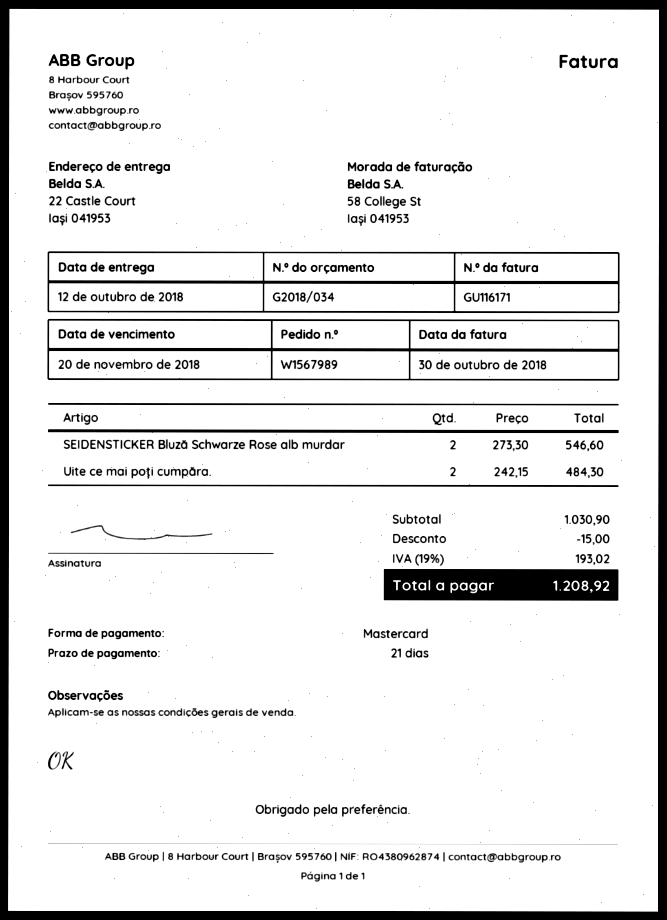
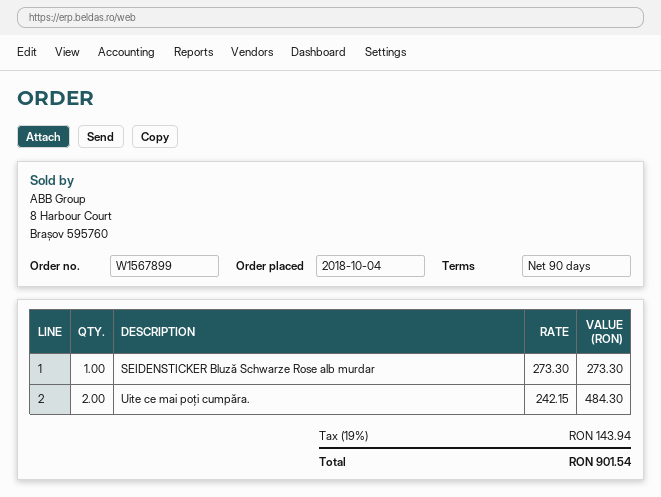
order number: W1567989 -> W1567899
payment terms: 21 days -> 90 days
SEIDENSTICKER Bluză Schwarze Rose alb murdar: 2 x 273.30 = 546.60 -> 1 x 273.30 = 273.30
discount: 15.00 -> none
tax: 19% = 193.02 -> 19% = 143.94
total: 1208.92 -> 901.54

